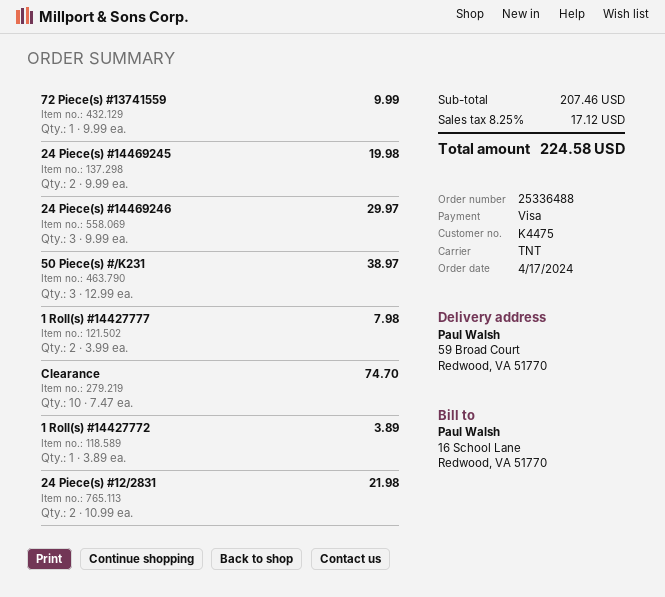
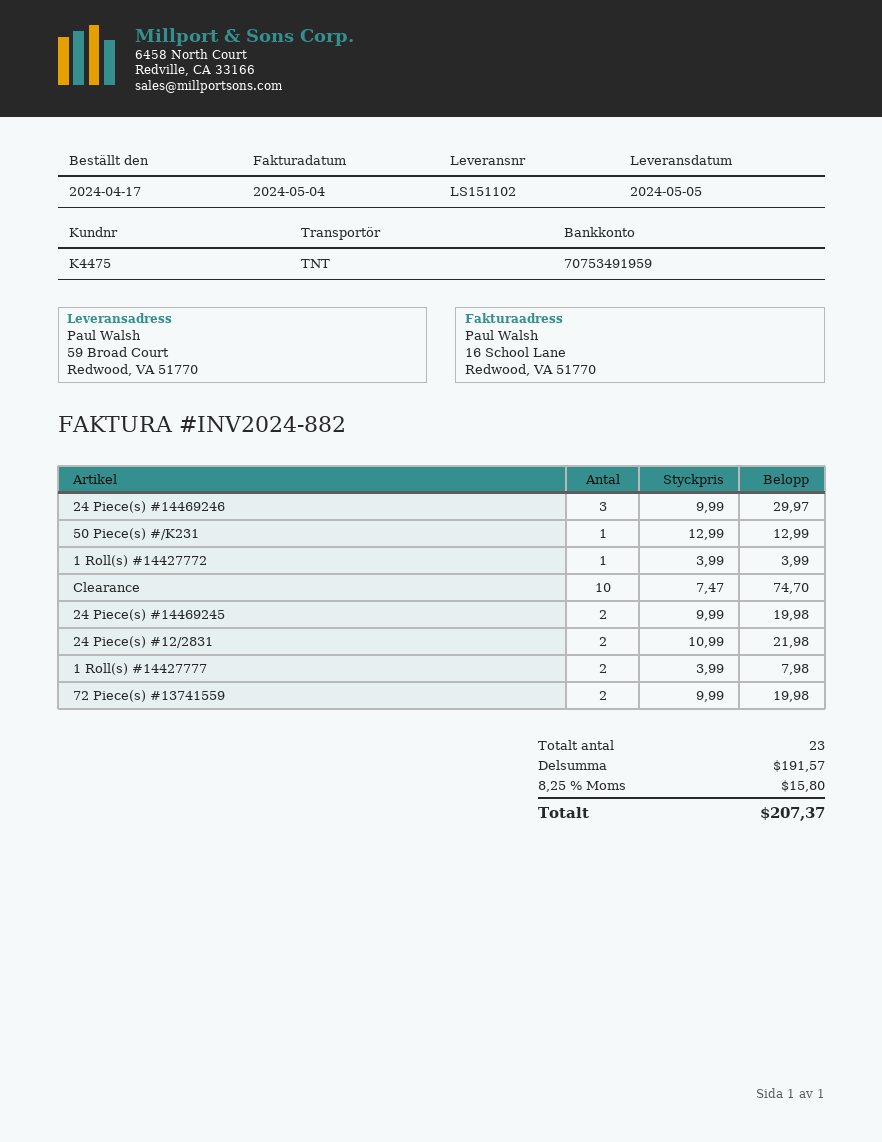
72 Piece(s) #13741559: 1 x 9.99 = 9.99 -> 2 x 9.99 = 19.98
50 Piece(s) #/K231: 3 x 12.99 = 38.97 -> 1 x 12.99 = 12.99
1 Roll(s) #14427772: 1 x 3.89 = 3.89 -> 1 x 3.99 = 3.99
subtotal: 207.46 -> 191.57
tax: 8.25% = 17.12 -> 8.25% = 15.80
total: 224.58 -> 207.37

